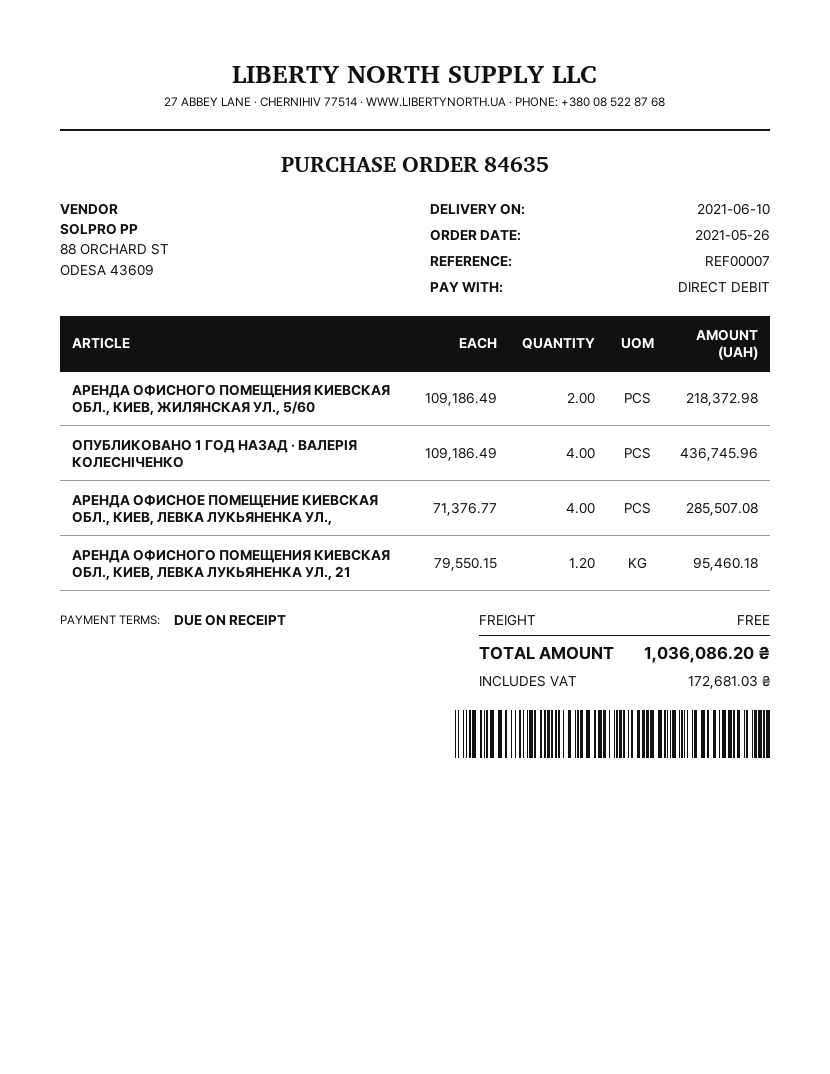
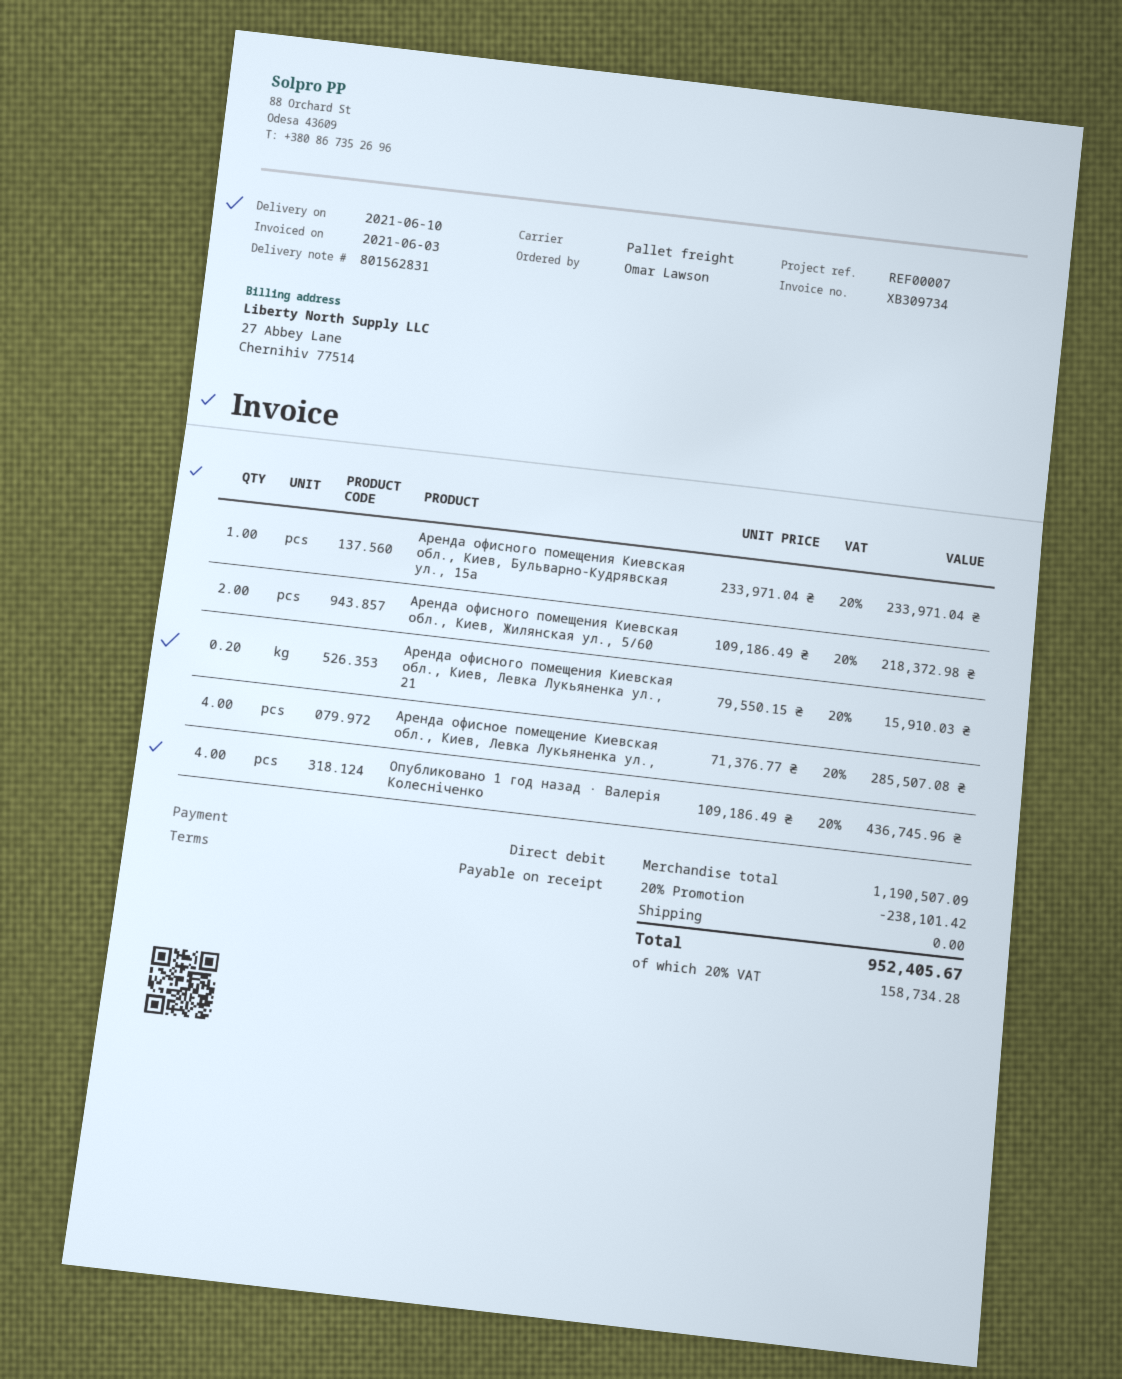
АРЕНДА ОФИСНОГО ПОМЕЩЕНИЯ КИЕВСКАЯ ОБЛ., КИЕВ, ЛЕВКА ЛУКЬЯНЕНКА УЛ., 21: 1.2 x 79550.15 = 95460.18 -> 0.2 x 79550.15 = 15910.03
Аренда офисного помещения Киевская обл., Киев, Бульварно-Кудрявская ул., 15а: none -> 1 x 233971.04 = 233971.04
discount: none -> 20% = 238101.42
tax: 172681.03 -> 158734.28
total: 1036086.20 -> 952405.67

